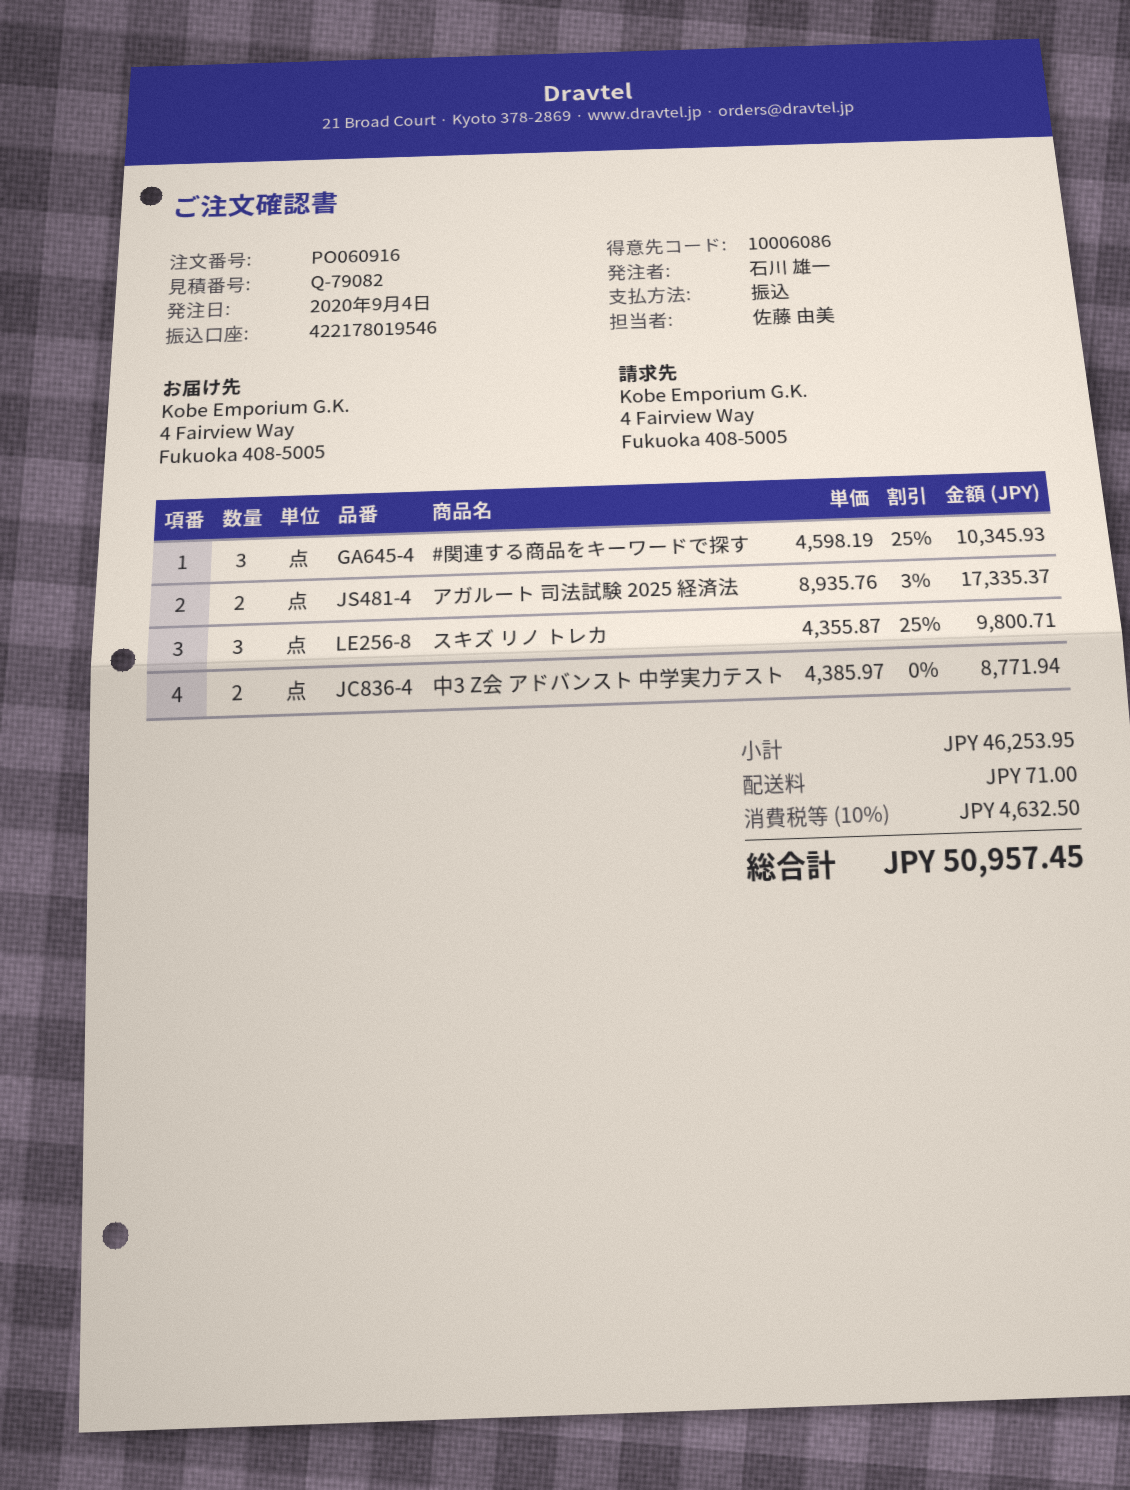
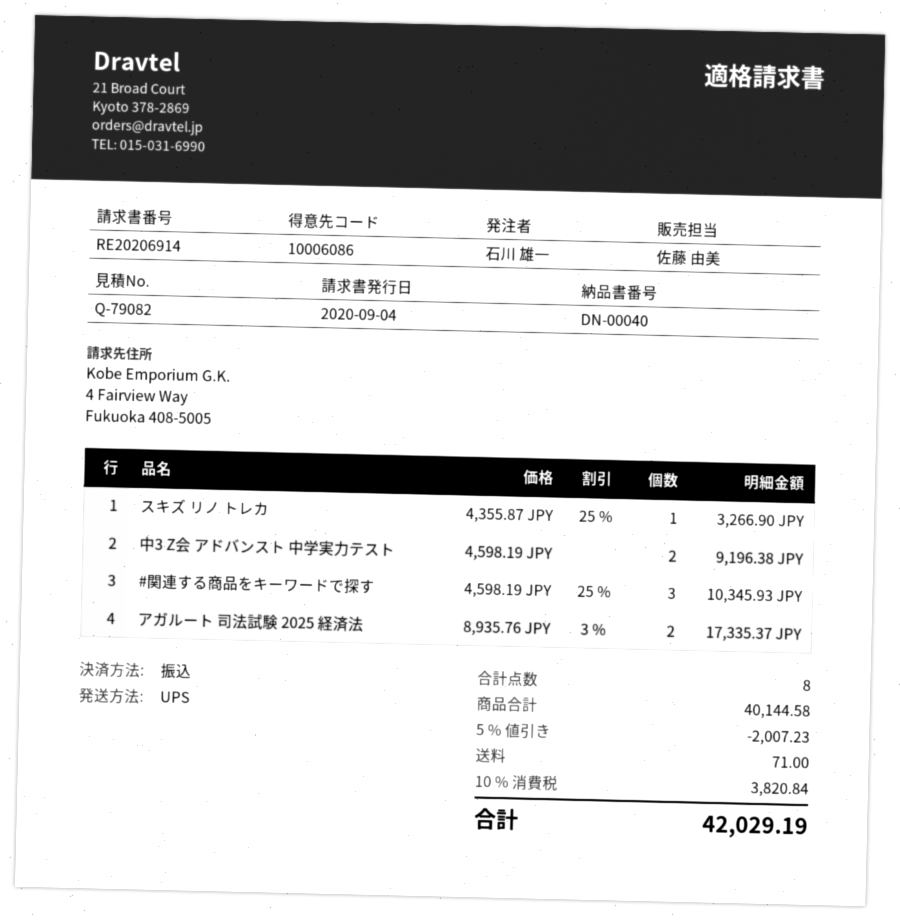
スキズ リノ トレカ: 3 x 4355.87 - 25% = 9800.71 -> 1 x 4355.87 - 25% = 3266.90
中3 Z会 アドバンスト 中学実力テスト: 2 x 4385.97 = 8771.94 -> 2 x 4598.19 = 9196.38
subtotal: 46253.95 -> 40144.58
discount: none -> 5% = 2007.23
tax: 10% = 4632.50 -> 10% = 3820.84
total: 50957.45 -> 42029.19

